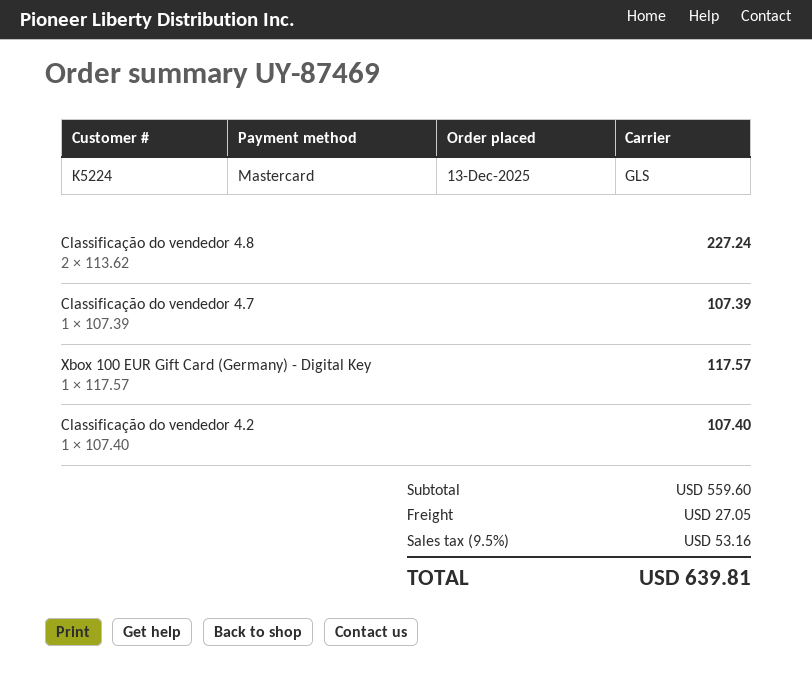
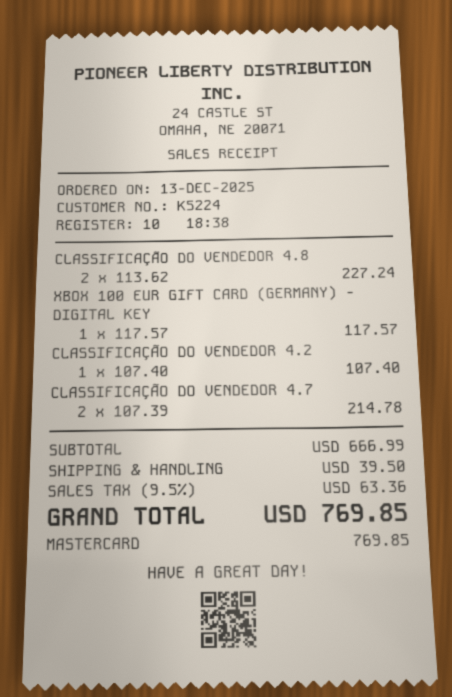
Classificação do vendedor 4.7: 1 x 107.39 = 107.39 -> 2 x 107.39 = 214.78
subtotal: 559.60 -> 666.99
shipping: 27.05 -> 39.50
tax: 9.5% = 53.16 -> 9.5% = 63.36
total: 639.81 -> 769.85

